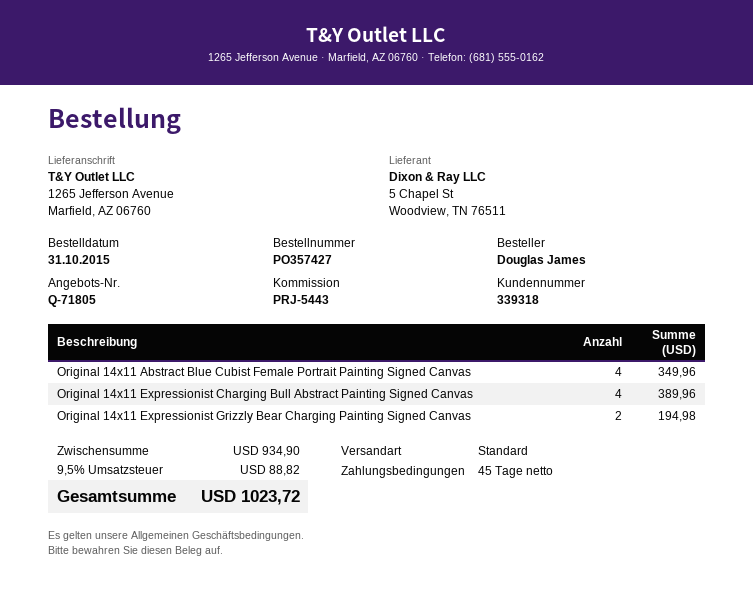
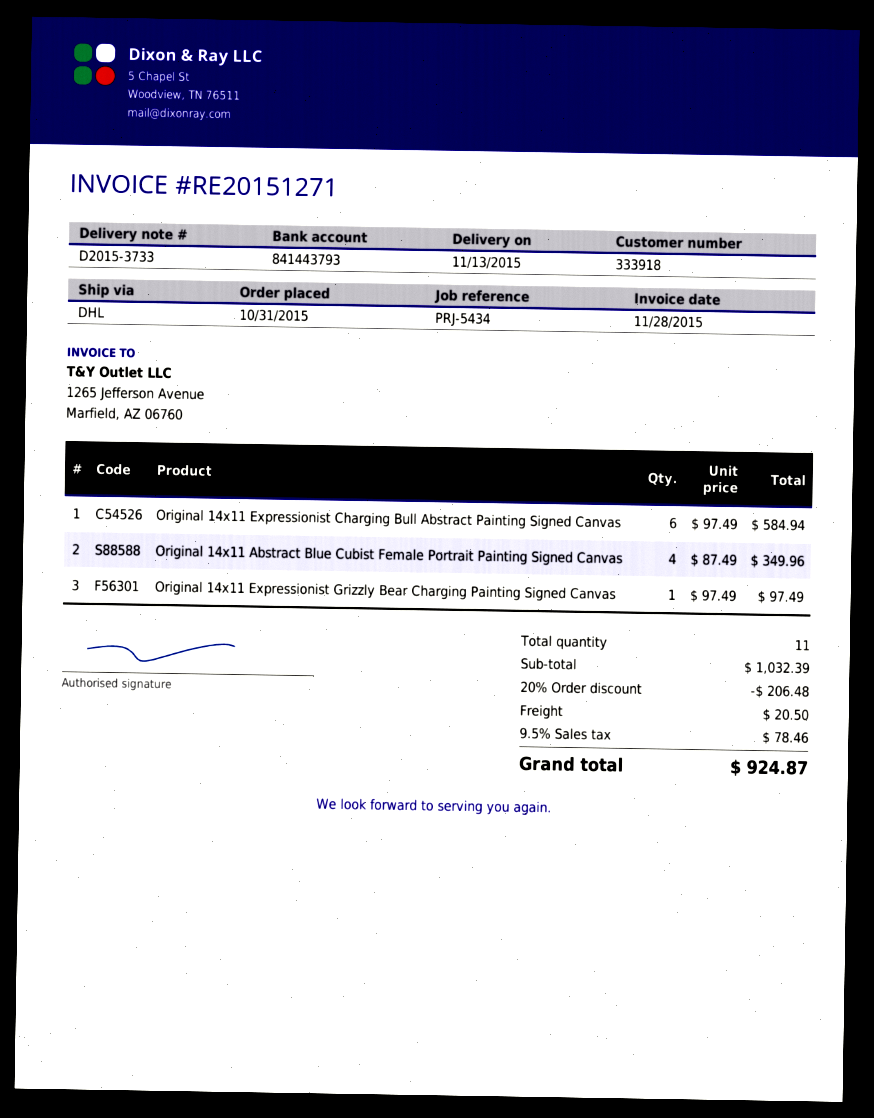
customer number: 339318 -> 333918
reference: PRJ-5443 -> PRJ-5434
shipping method: standard -> DHL
Original 14x11 Expressionist Charging Bull Abstract Painting Signed Canvas: 4 for 389.96 -> 6 for 584.94
Original 14x11 Expressionist Grizzly Bear Charging Painting Signed Canvas: 2 for 194.98 -> 1 for 97.49
subtotal: 934.90 -> 1032.39
discount: none -> 20% = 206.48
shipping: none -> 20.50
tax: 9.5% = 88.82 -> 9.5% = 78.46
total: 1023.72 -> 924.87

